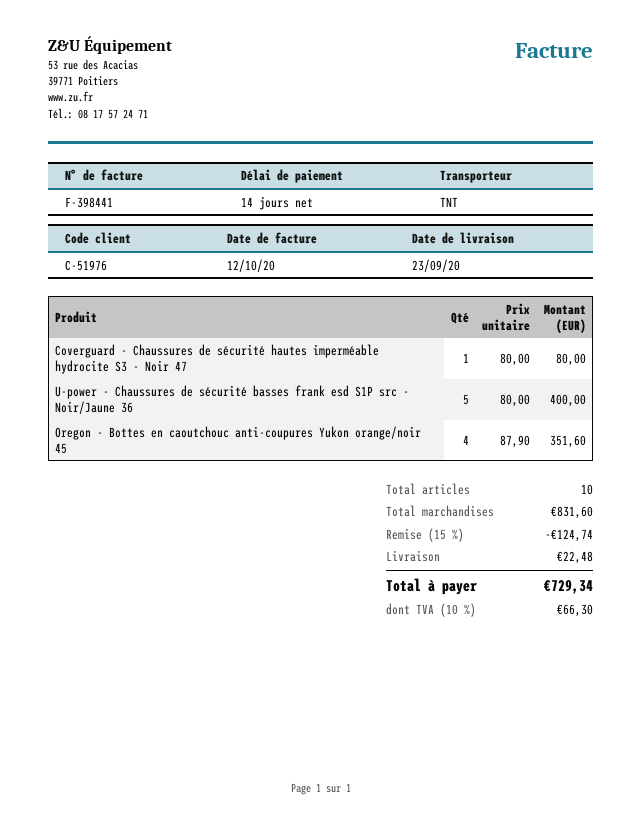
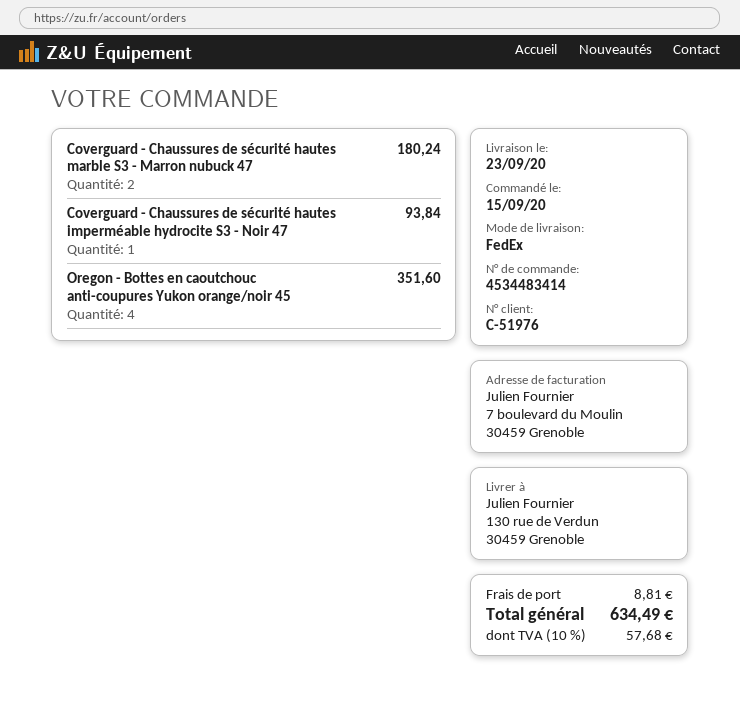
shipping method: TNT -> FedEx
Coverguard - Chaussures de sécurité hautes imperméable hydrocite S3 - Noir 47: 1 for 80.00 -> 1 for 93.84
U-power - Chaussures de sécurité basses frank esd S1P src - Noir/Jaune 36: 5 for 400.00 -> none
Coverguard - Chaussures de sécurité hautes marble S3 - Marron nubuck 47: none -> 2 for 180.24
discount: 15% = 124.74 -> none
shipping: 22.48 -> 8.81
tax: 10% = 66.30 -> 10% = 57.68
total: 729.34 -> 634.49

